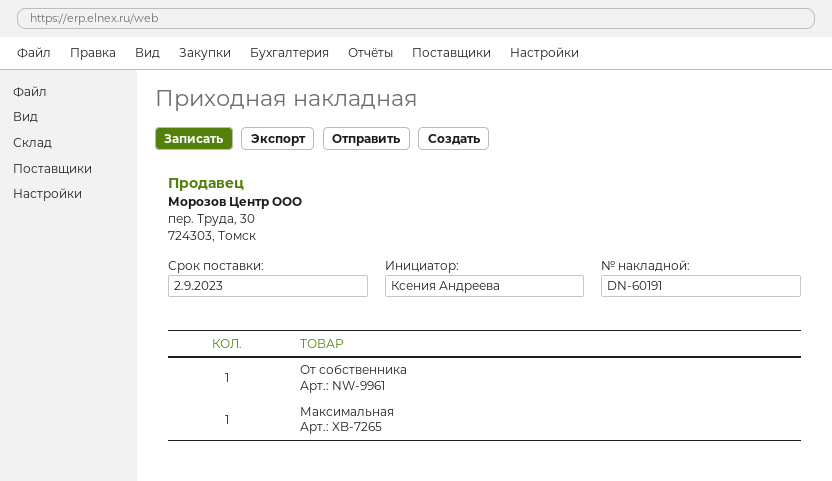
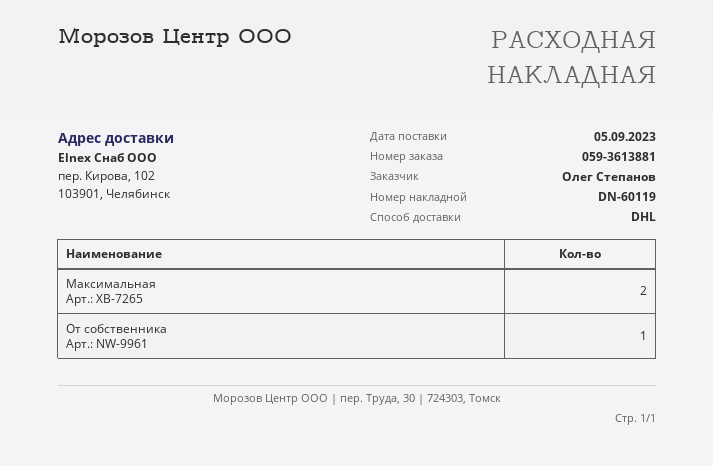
delivery note number: DN-60191 -> DN-60119
delivery date: 2023-09-02 -> 2023-09-05
ordered by: Ксения Андреева -> Олег Степанов
Максимальная: 1 -> 2

